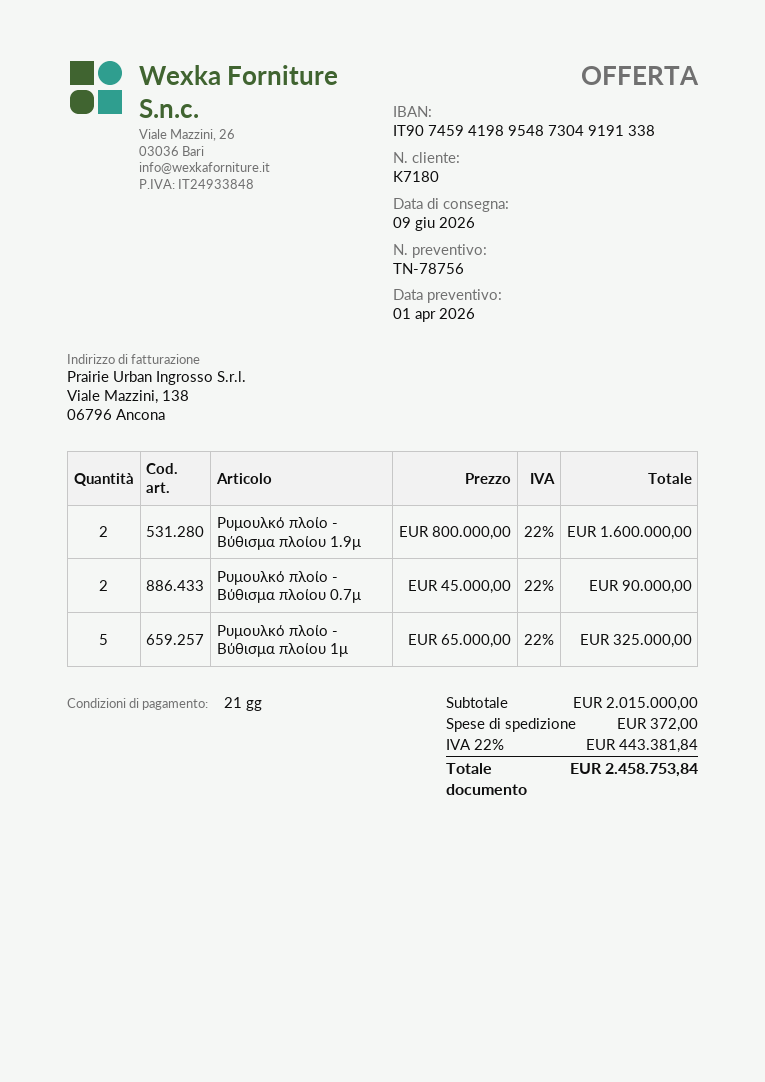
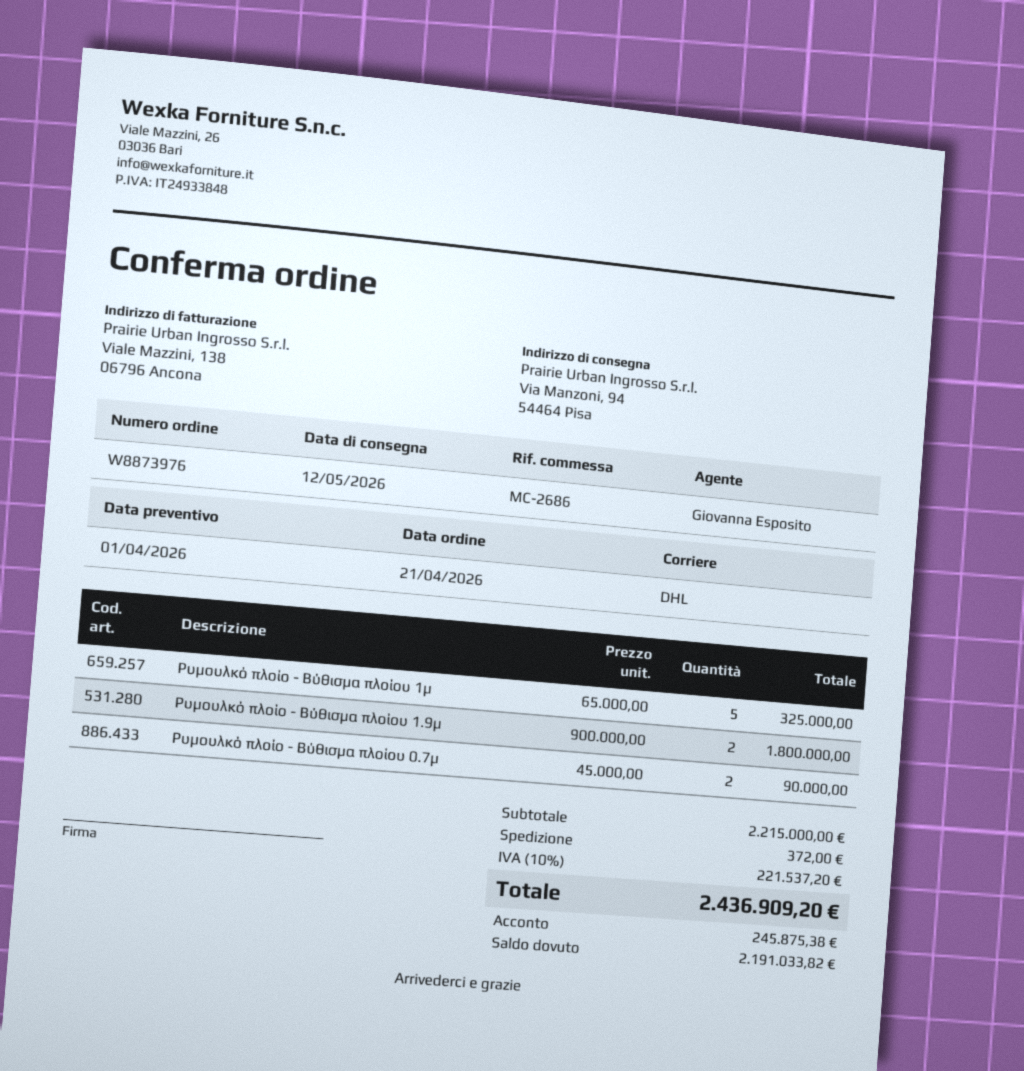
delivery date: 2026-06-09 -> 2026-05-12
Ρυμουλκό πλοίο - Βύθισμα πλοίου 1.9μ: 2 x 800000.00 = 1600000.00 -> 2 x 900000.00 = 1800000.00
subtotal: 2015000.00 -> 2215000.00
tax: 22% = 443381.84 -> 10% = 221537.20
total: 2458753.84 -> 2436909.20

